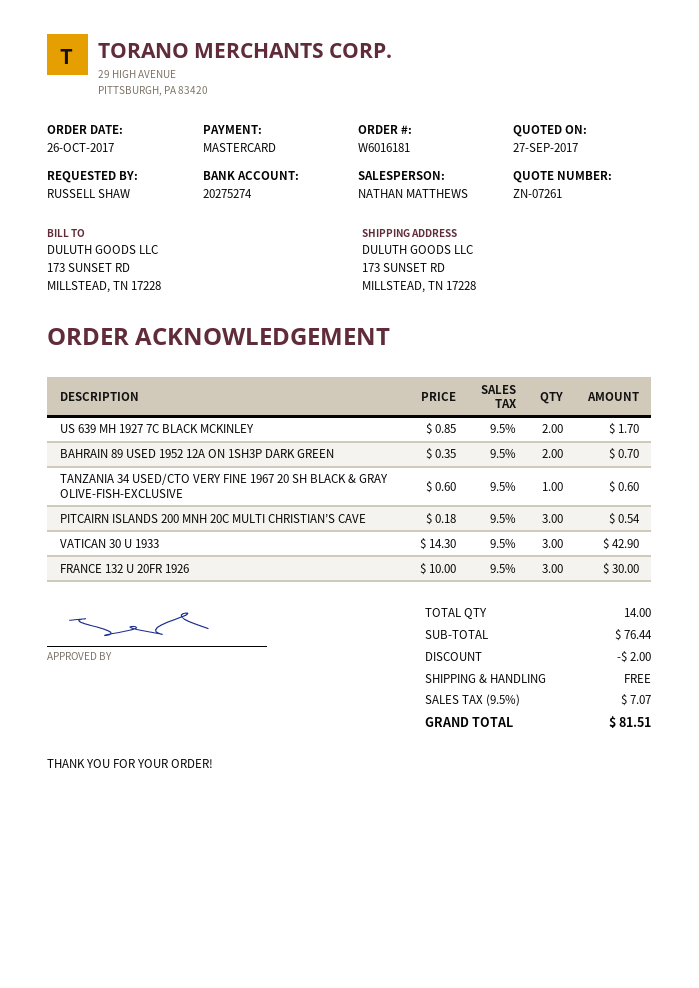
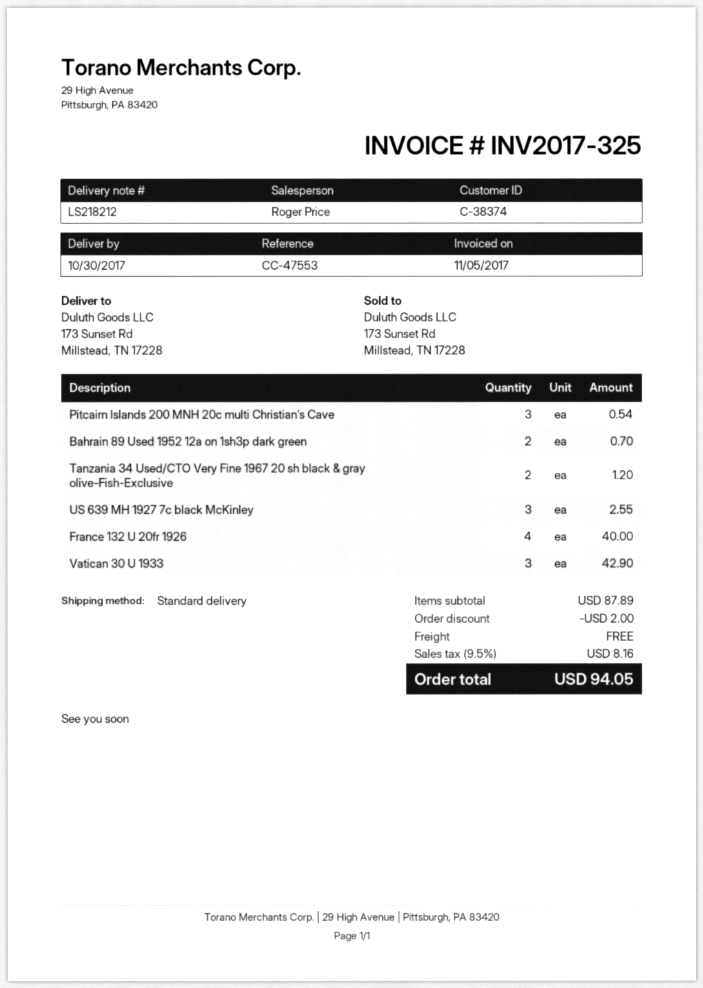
sales rep: NATHAN MATTHEWS -> Roger Price
US 639 MH 1927 7C BLACK MCKINLEY: 2 for 1.70 -> 3 for 2.55
TANZANIA 34 USED/CTO VERY FINE 1967 20 SH BLACK & GRAY OLIVE-FISH-EXCLUSIVE: 1 for 0.60 -> 2 for 1.20
FRANCE 132 U 20FR 1926: 3 for 30.00 -> 4 for 40.00
subtotal: 76.44 -> 87.89
tax: 9.5% = 7.07 -> 9.5% = 8.16
total: 81.51 -> 94.05

